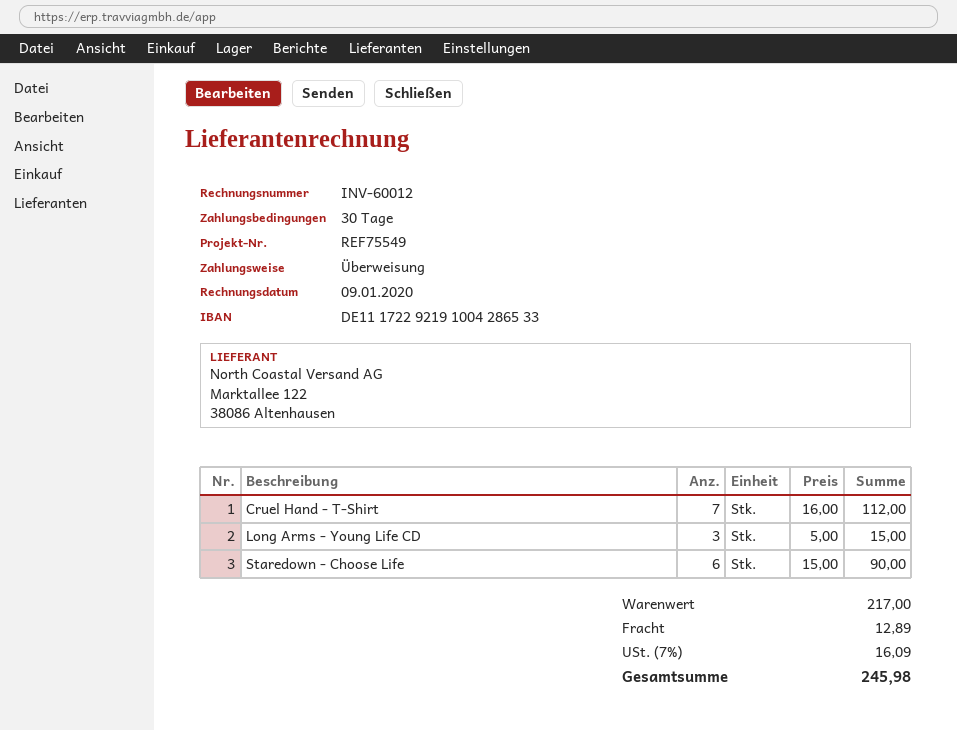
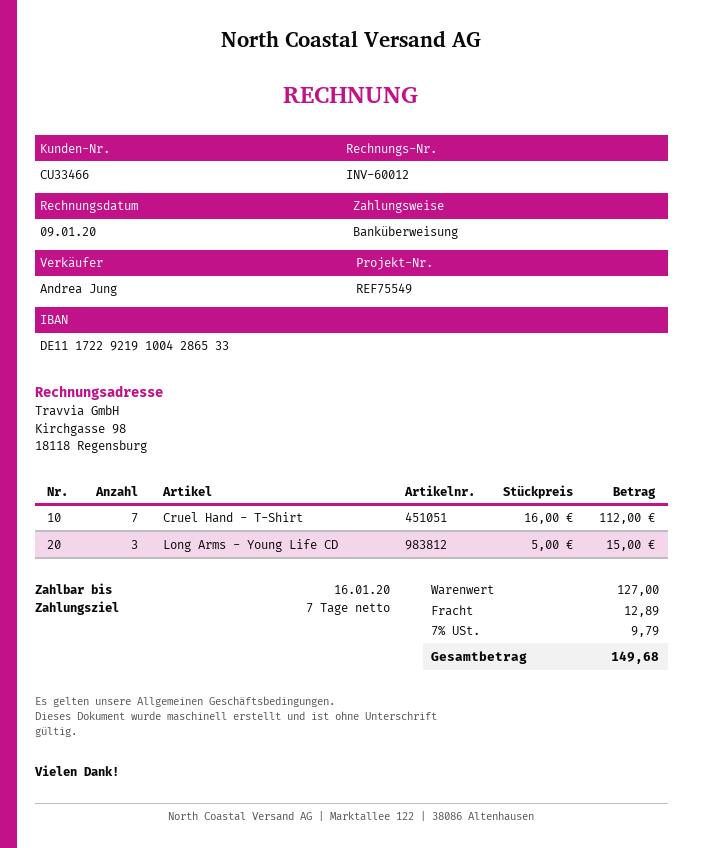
payment terms: 30 days -> 7 days
Staredown - Choose Life: 6 x 15.00 = 90.00 -> none
subtotal: 217.00 -> 127.00
tax: 7% = 16.09 -> 7% = 9.79
total: 245.98 -> 149.68

